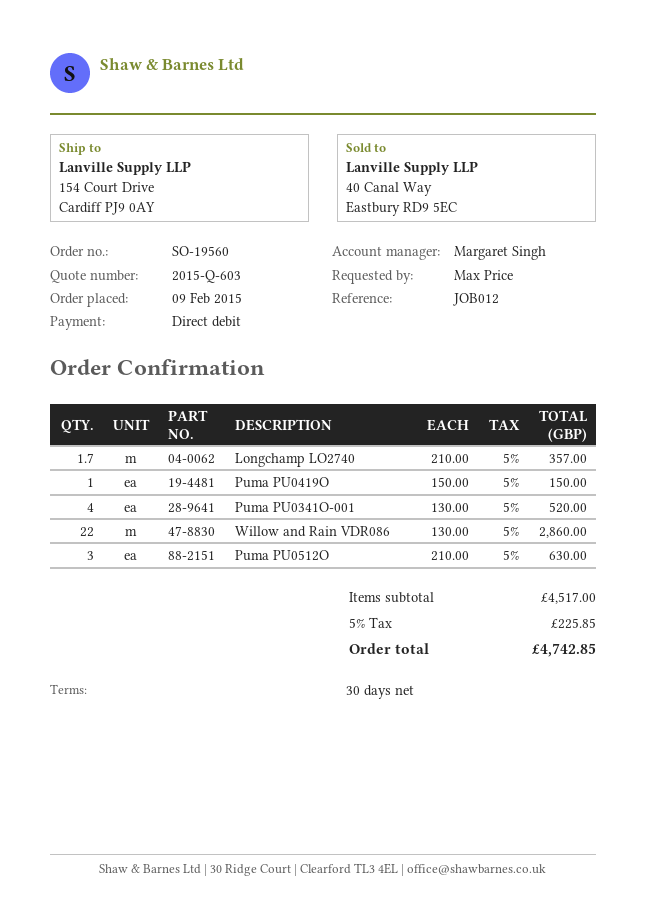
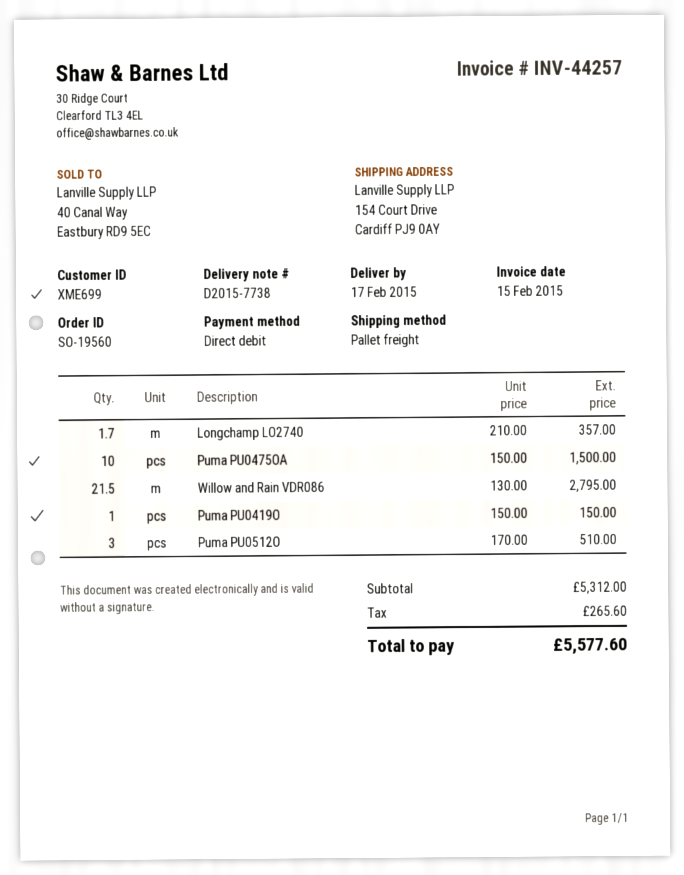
Puma PU0341O-001: 4 x 130.00 = 520.00 -> none
Willow and Rain VDR086: 22 x 130.00 = 2860.00 -> 21.5 x 130.00 = 2795.00
Puma PU0512O: 3 x 210.00 = 630.00 -> 3 x 170.00 = 510.00
Puma PU0475OA: none -> 10 x 150.00 = 1500.00
subtotal: 4517.00 -> 5312.00
tax: 225.85 -> 265.60
total: 4742.85 -> 5577.60

